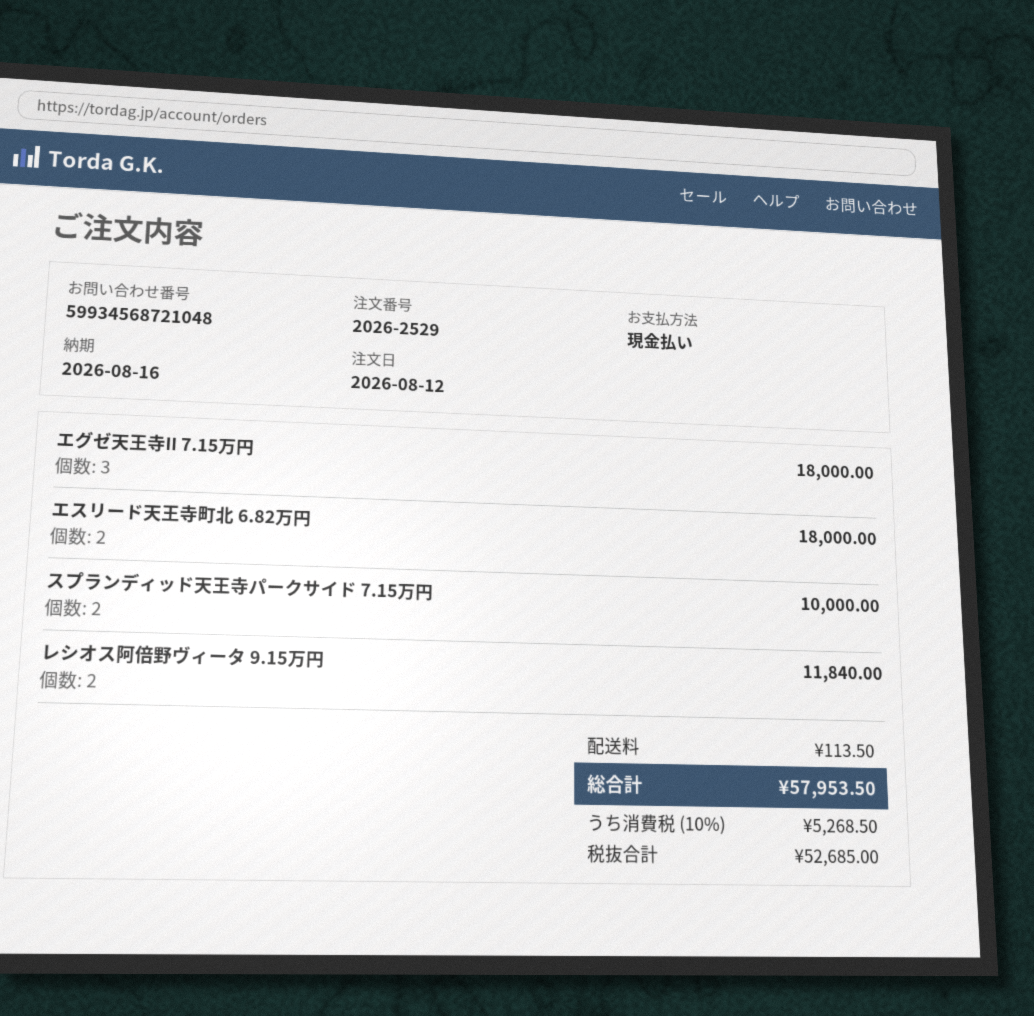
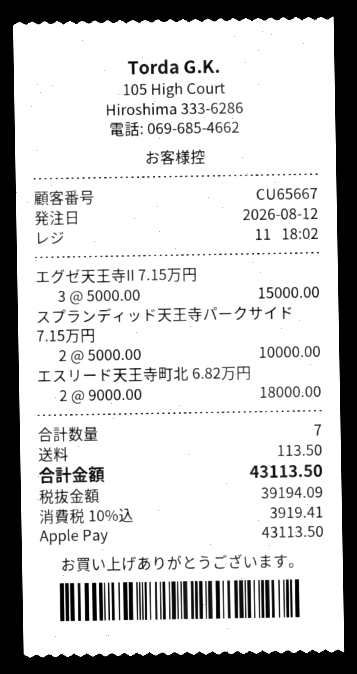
payment method: cash -> Apple Pay
エグゼ天王寺II 7.15万円: 3 for 18000.00 -> 3 for 15000.00
レシオス阿倍野ヴィータ 9.15万円: 2 for 11840.00 -> none
net: 52685.00 -> 39194.09
tax: 10% = 5268.50 -> 10% = 3919.41
total: 57953.50 -> 43113.50

